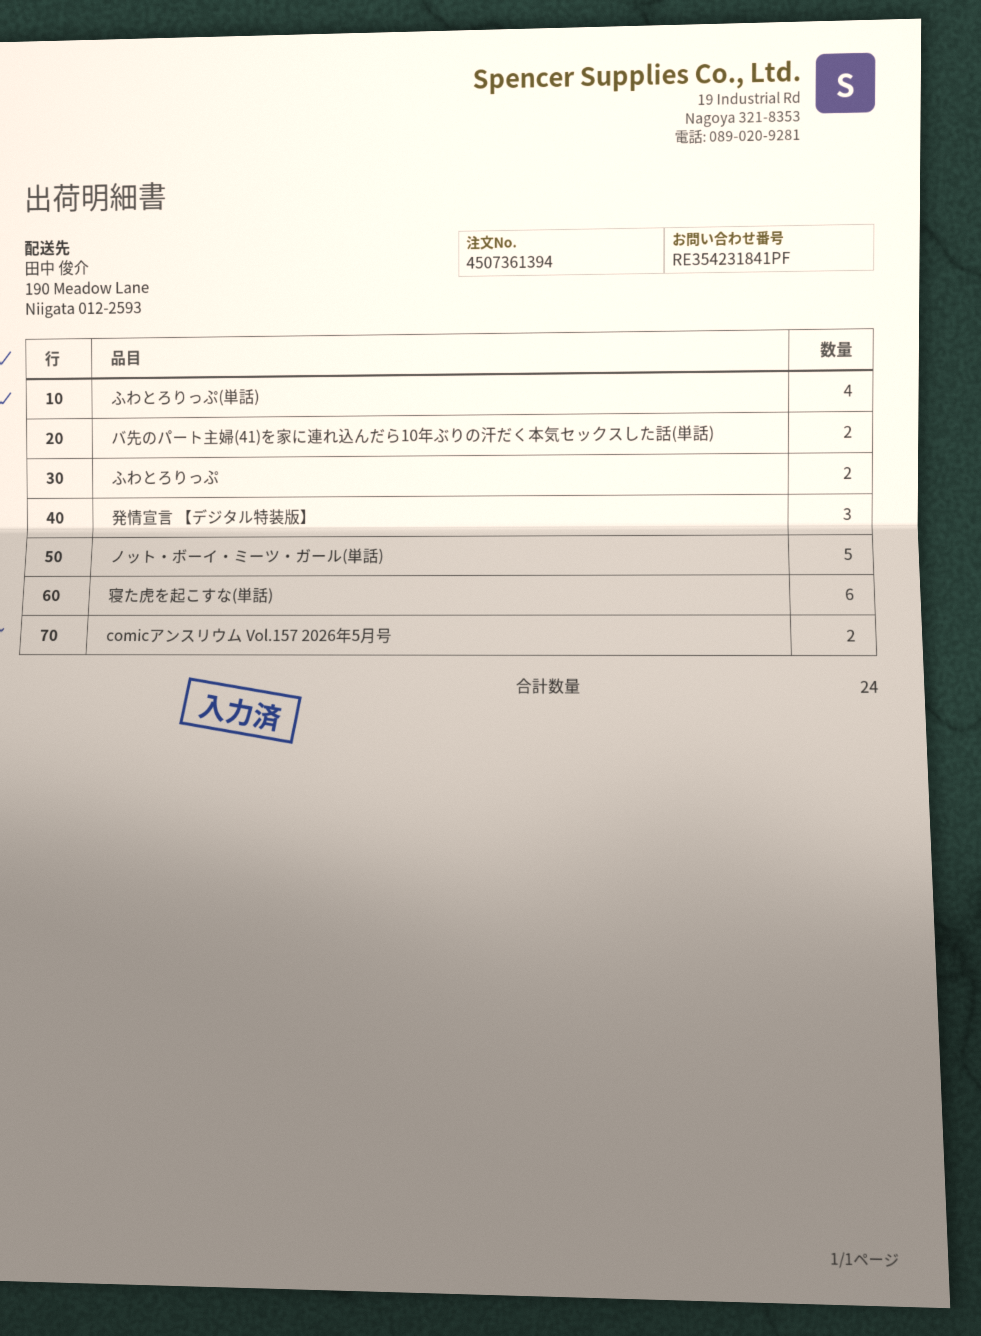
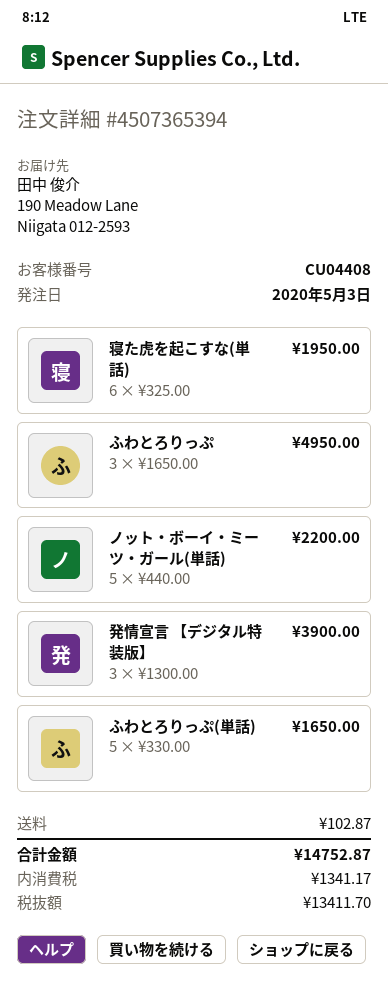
order number: 4507361394 -> 4507365394
ふわとろりっぷ(単話): 4 -> 5
バ先のパート主婦(41)を家に連れ込んだら10年ぶりの汗だく本気セックスした話(単話): 2 -> none
ふわとろりっぷ: 2 -> 3
comicアンスリウム Vol.157 2026年5月号: 2 -> none

